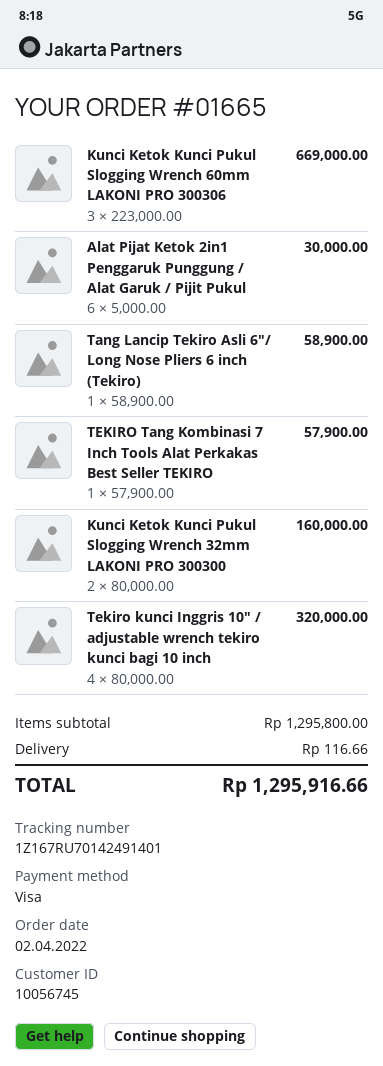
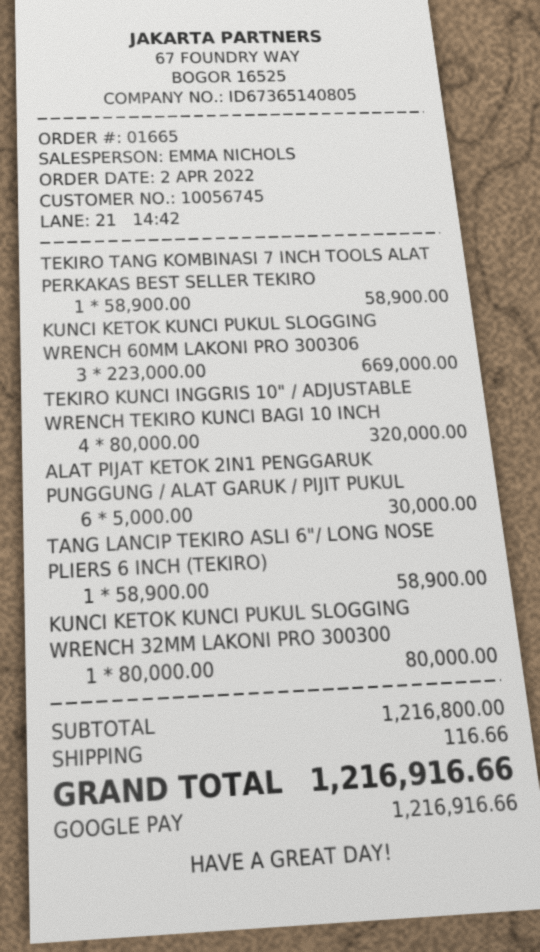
payment method: Visa -> Google Pay
TEKIRO Tang Kombinasi 7 Inch Tools Alat Perkakas Best Seller TEKIRO: 1 x 57900.00 = 57900.00 -> 1 x 58900.00 = 58900.00
Kunci Ketok Kunci Pukul Slogging Wrench 32mm LAKONI PRO 300300: 2 x 80000.00 = 160000.00 -> 1 x 80000.00 = 80000.00
subtotal: 1295800.00 -> 1216800.00
total: 1295916.66 -> 1216916.66

